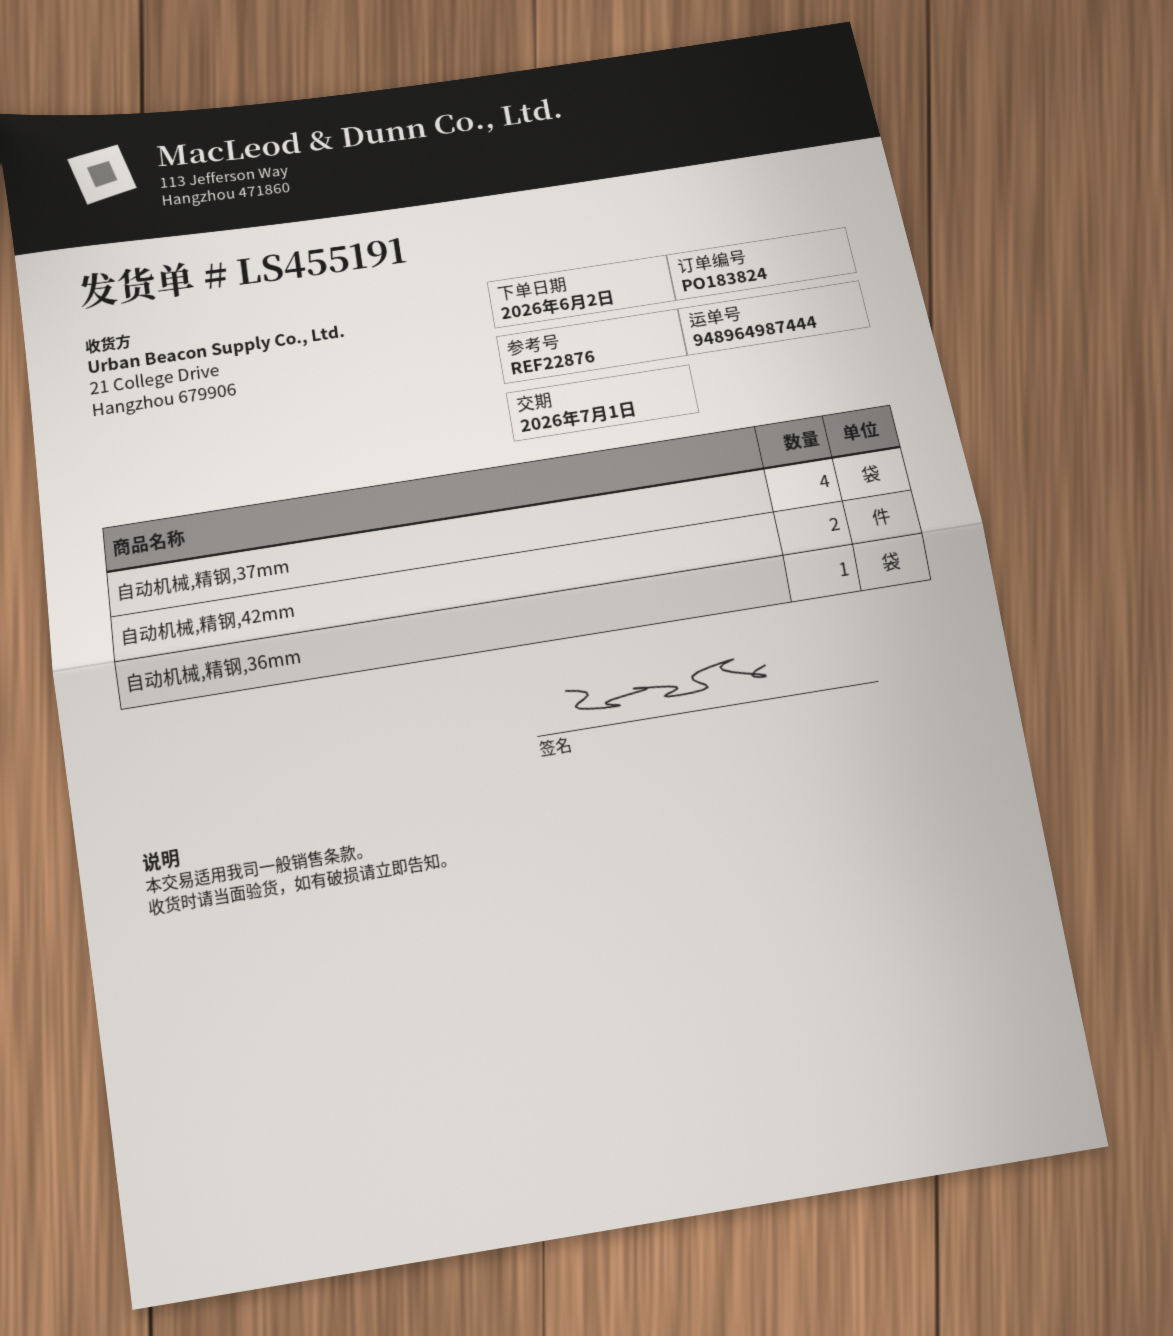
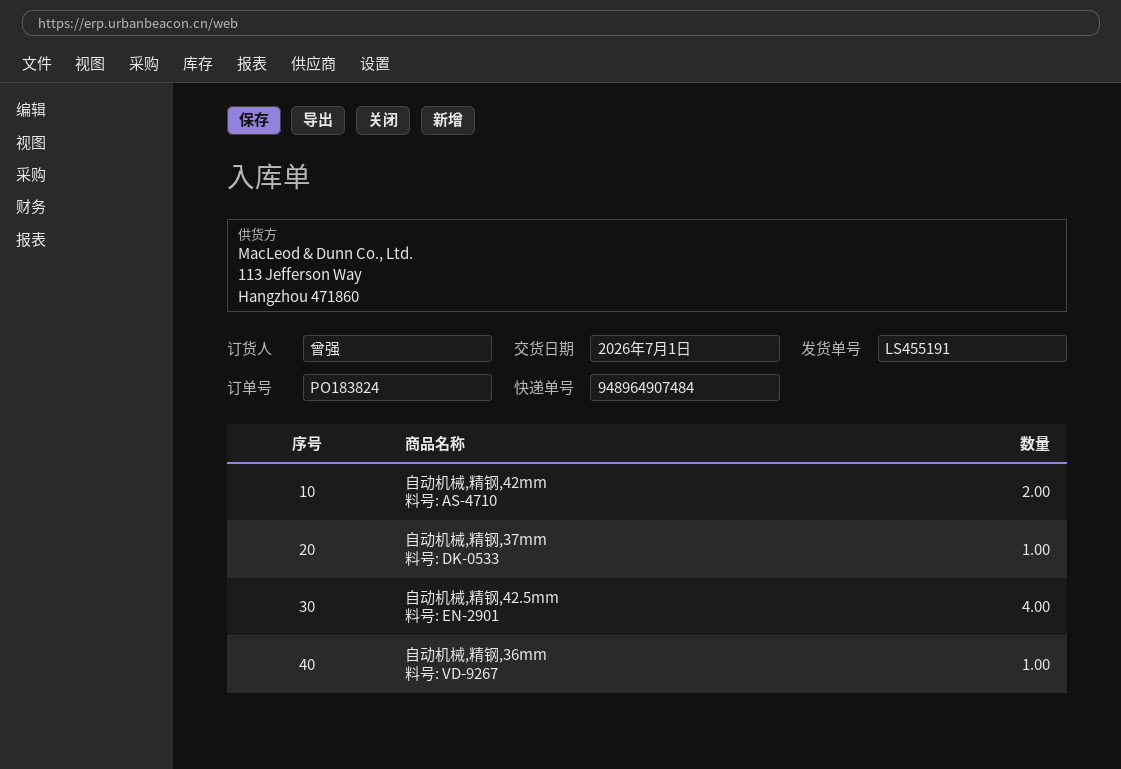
tracking number: 948964987444 -> 948964907484
自动机械,精钢,37mm: 4 -> 1
自动机械,精钢,42.5mm: none -> 4

